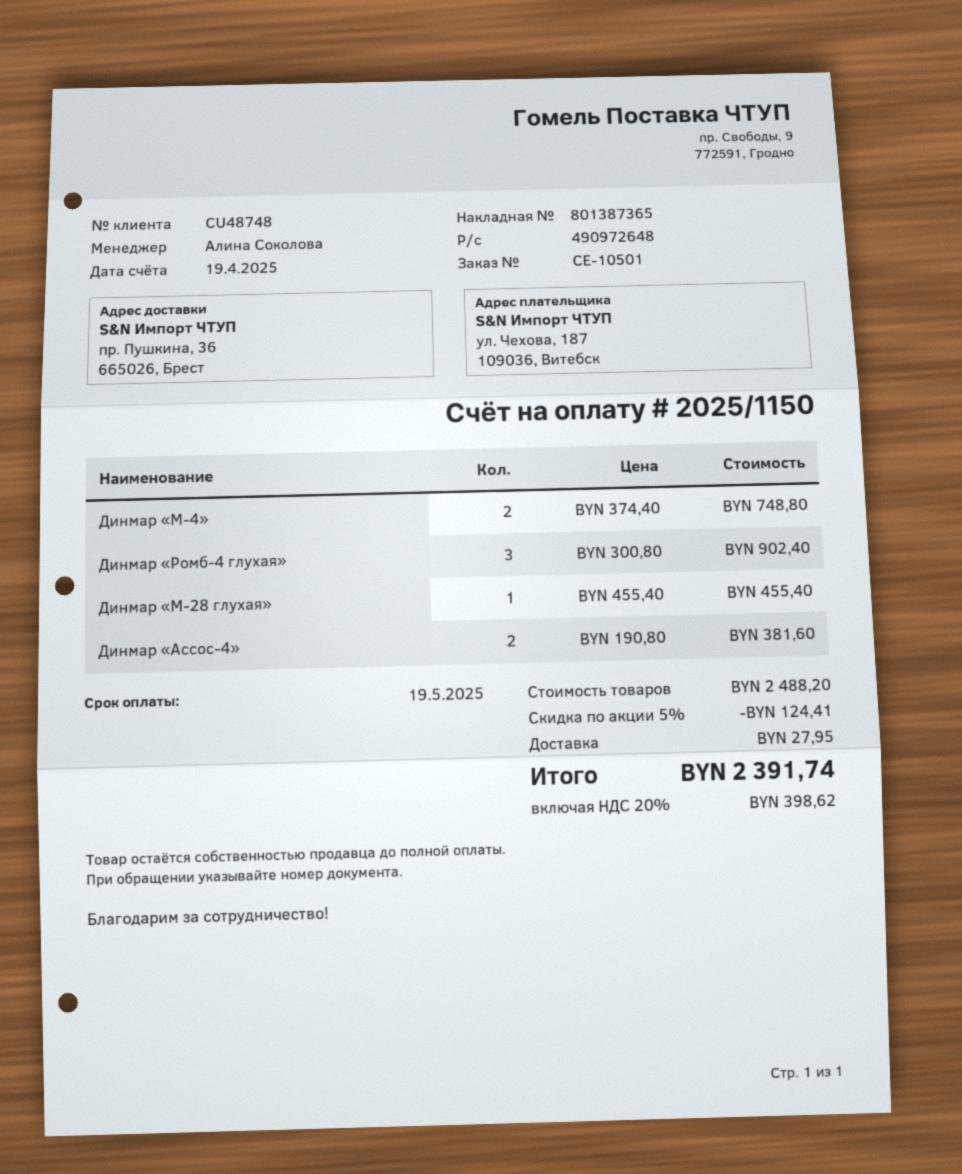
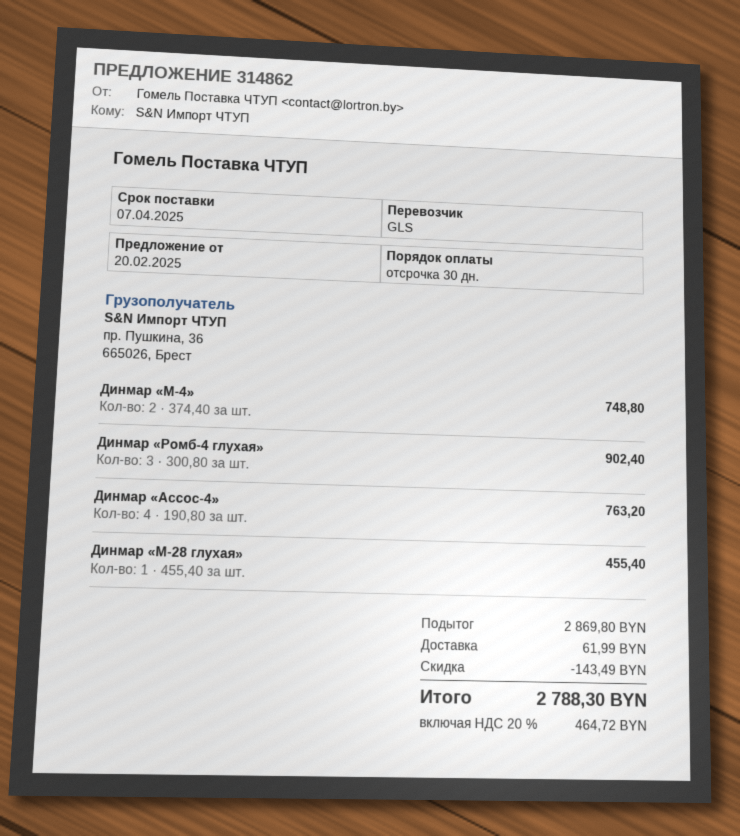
Динмар «Ассос-4»: 2 x 190.80 = 381.60 -> 4 x 190.80 = 763.20
subtotal: 2488.20 -> 2869.80
discount: 124.41 -> 143.49
shipping: 27.95 -> 61.99
tax: 20% = 398.62 -> 20% = 464.72
total: 2391.74 -> 2788.30

